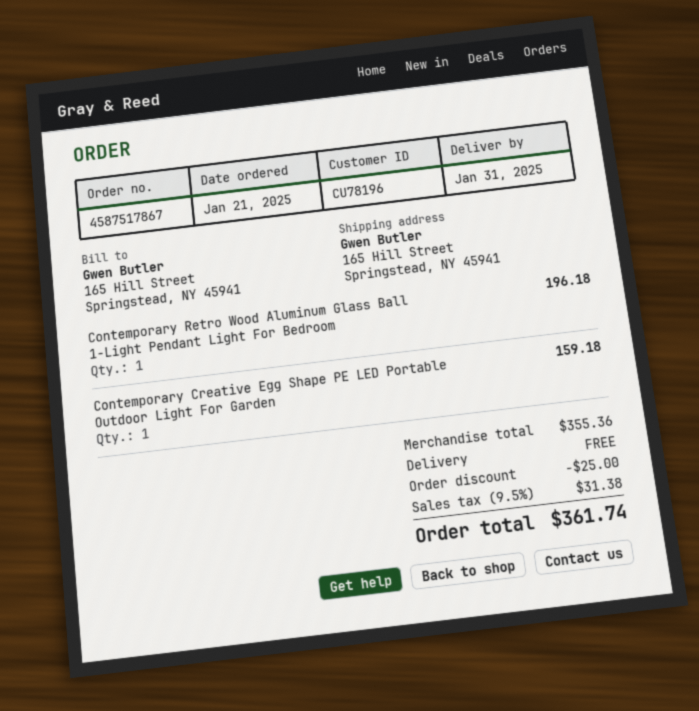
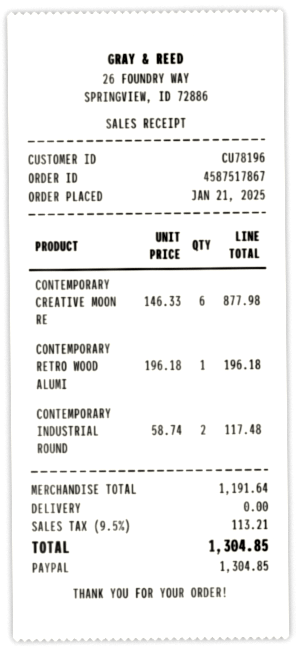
Contemporary Creative Egg Shape PE LED Portable Outdoor Light For Garden: 1 for 159.18 -> none
CONTEMPORARY CREATIVE MOON RE: none -> 6 for 877.98
CONTEMPORARY INDUSTRIAL ROUND: none -> 2 for 117.48
subtotal: 355.36 -> 1191.64
discount: 25.00 -> none
tax: 9.5% = 31.38 -> 9.5% = 113.21
total: 361.74 -> 1304.85

